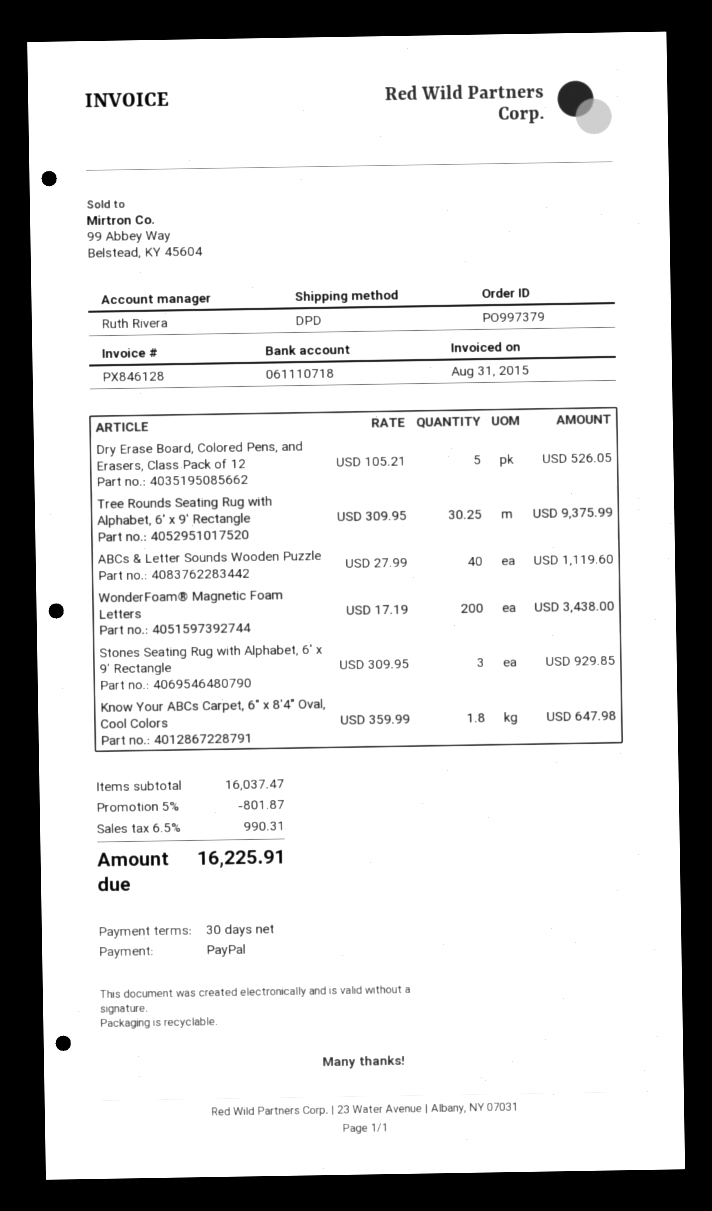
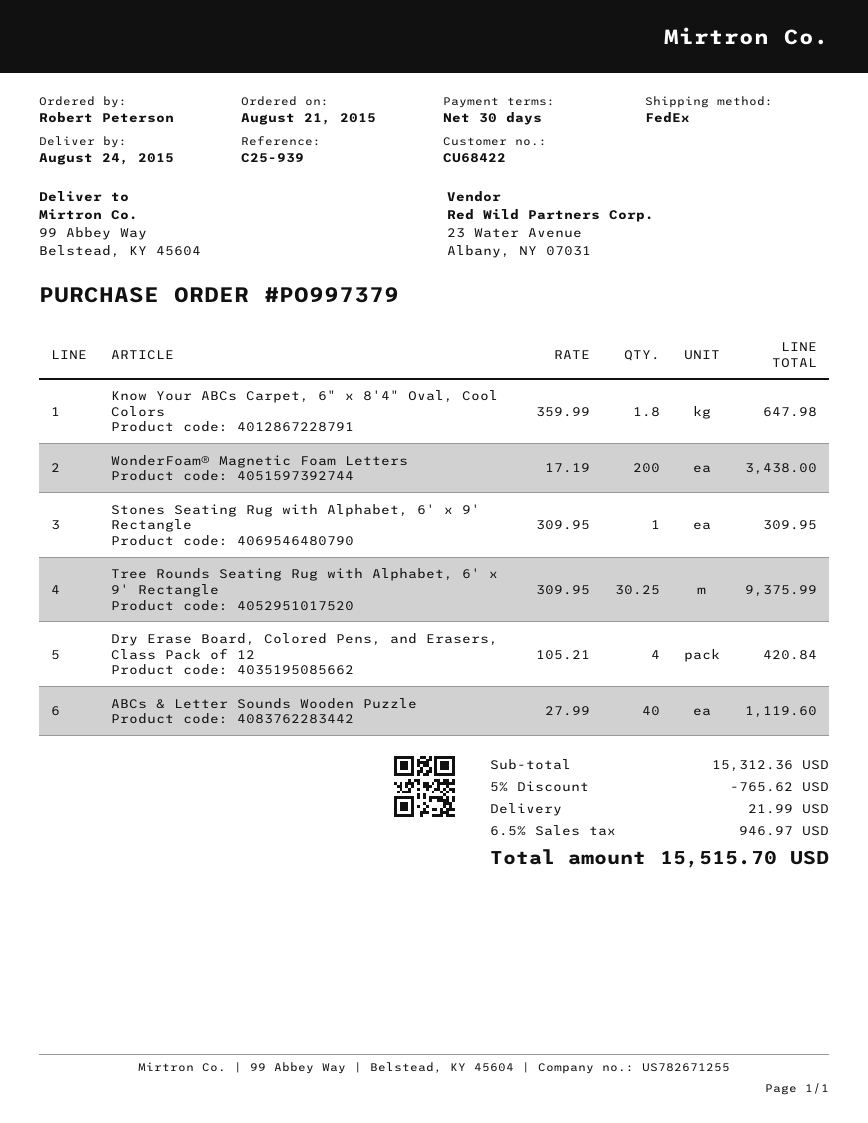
shipping method: DPD -> FedEx
Dry Erase Board, Colored Pens, and Erasers, Class Pack of 12: 5 x 105.21 = 526.05 -> 4 x 105.21 = 420.84
Stones Seating Rug with Alphabet, 6' x 9' Rectangle: 3 x 309.95 = 929.85 -> 1 x 309.95 = 309.95
subtotal: 16037.47 -> 15312.36
discount: 5% = 801.87 -> 5% = 765.62
shipping: none -> 21.99
tax: 6.5% = 990.31 -> 6.5% = 946.97
total: 16225.91 -> 15515.70

